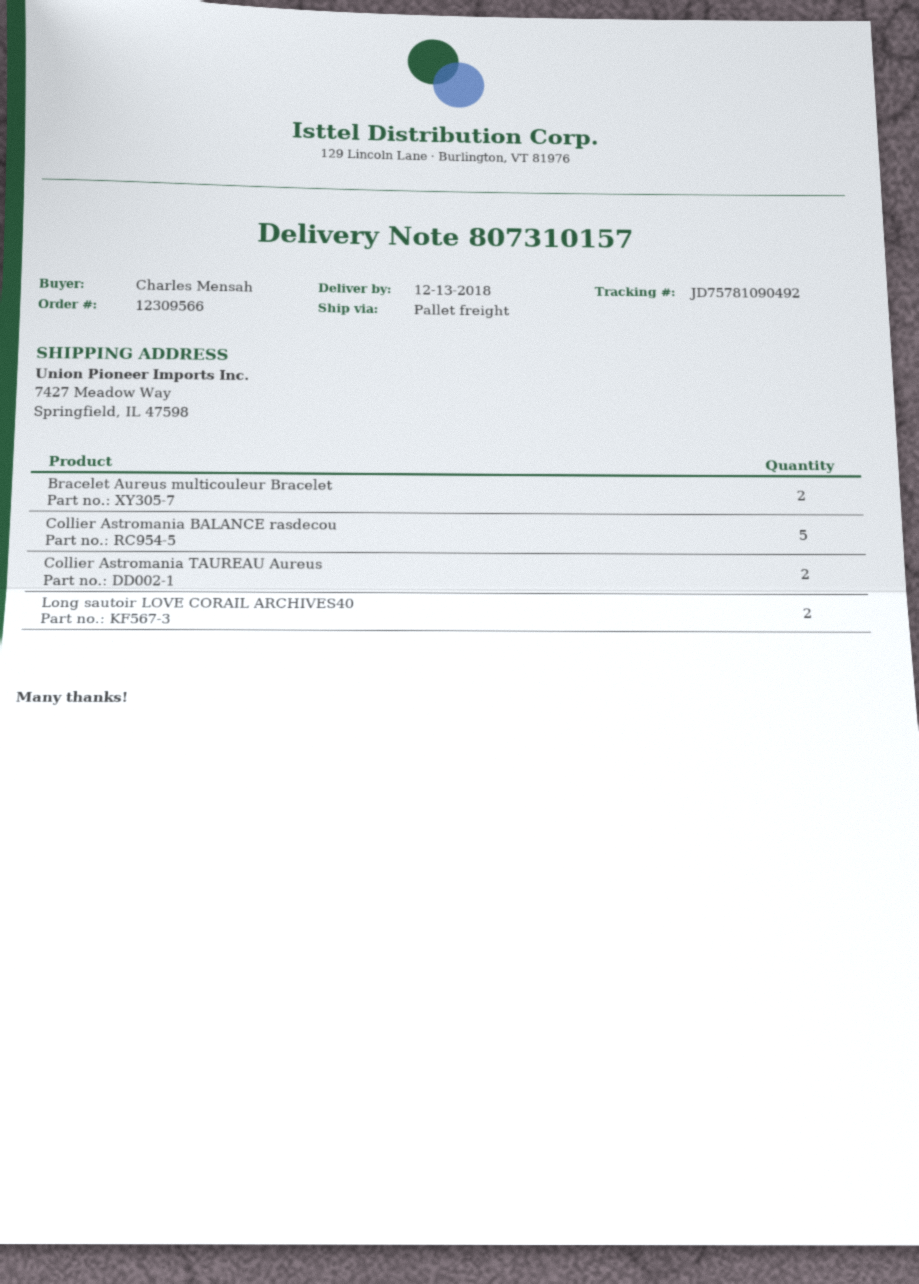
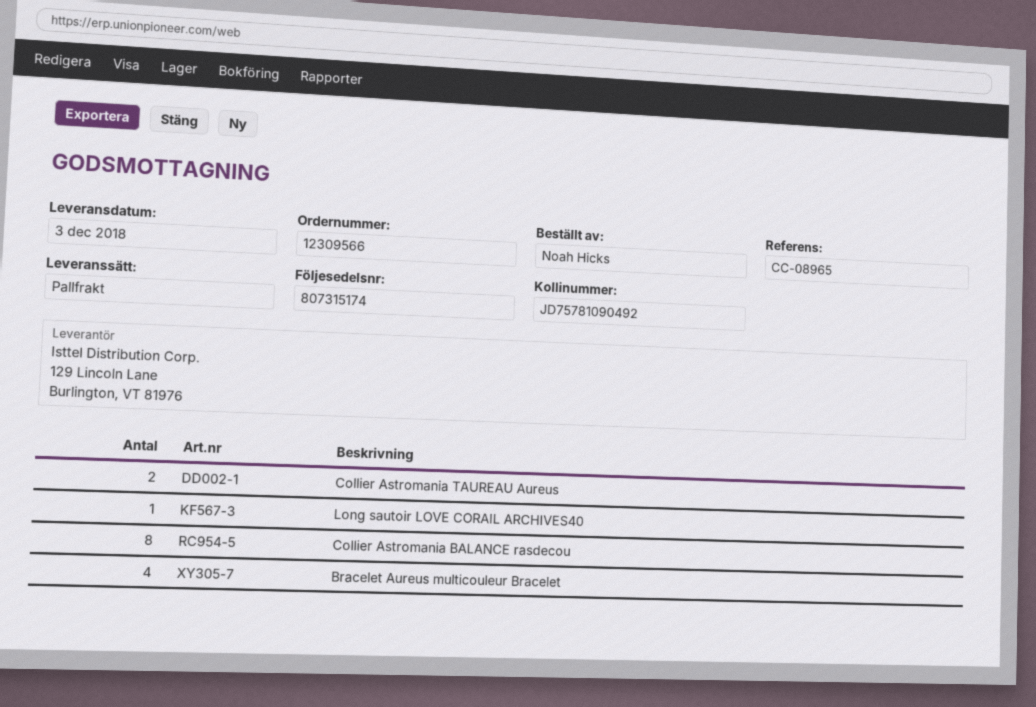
delivery note number: 807310157 -> 807315174
delivery date: 2018-12-13 -> 2018-12-03
ordered by: Charles Mensah -> Noah Hicks
Bracelet Aureus multicouleur Bracelet: 2 -> 4
Collier Astromania BALANCE rasdecou: 5 -> 8
Long sautoir LOVE CORAIL ARCHIVES40: 2 -> 1

